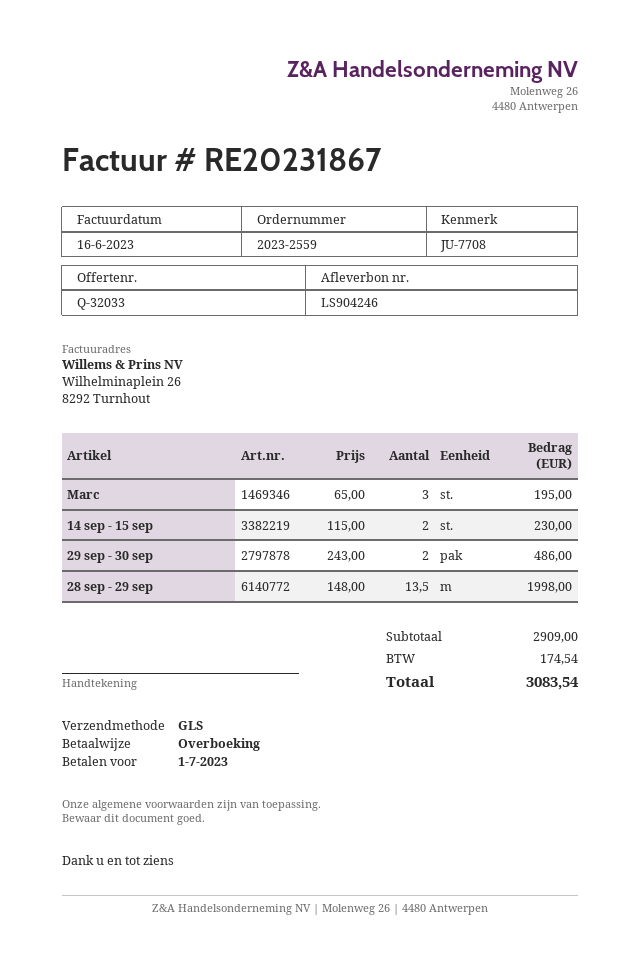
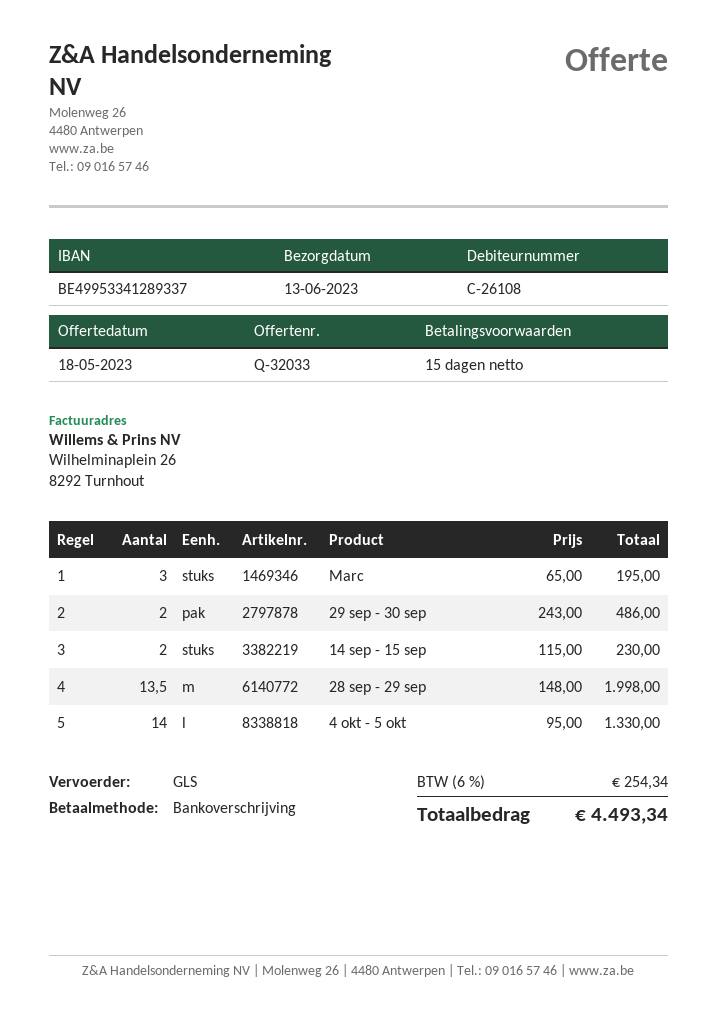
4 okt - 5 okt: none -> 14 x 95.00 = 1330.00
tax: 174.54 -> 254.34
total: 3083.54 -> 4493.34

